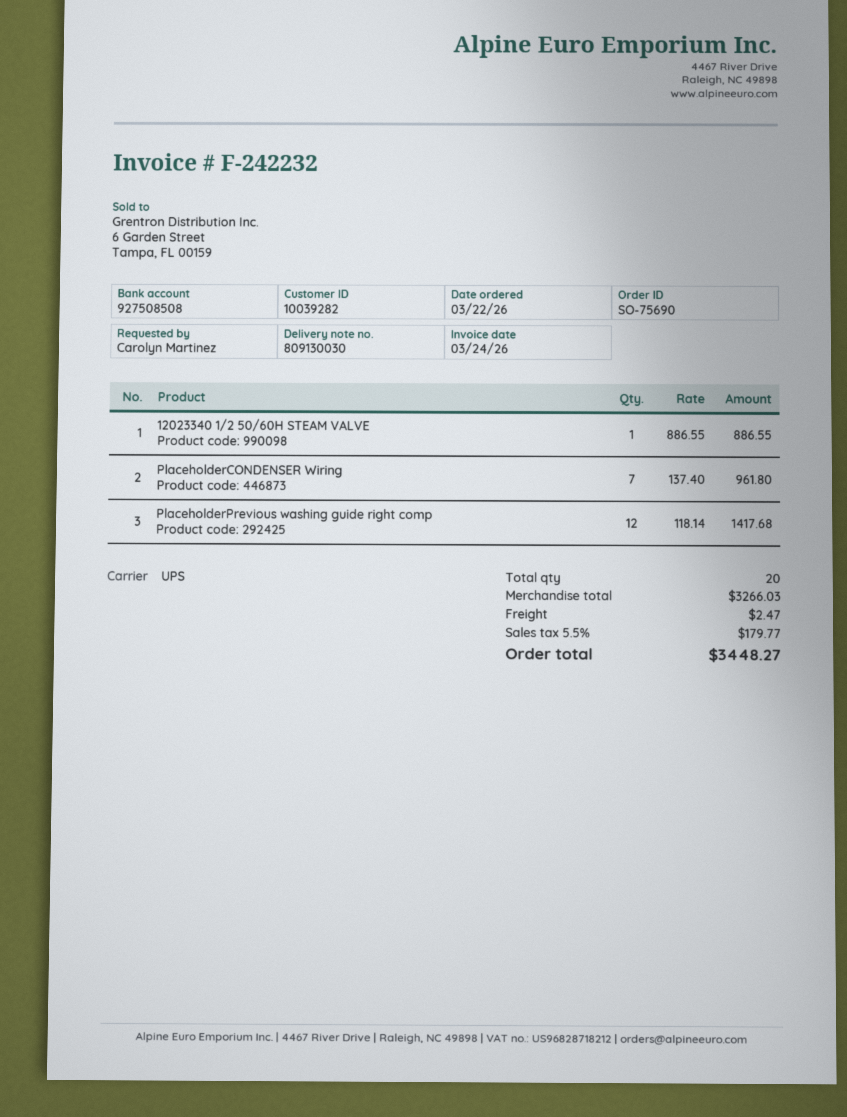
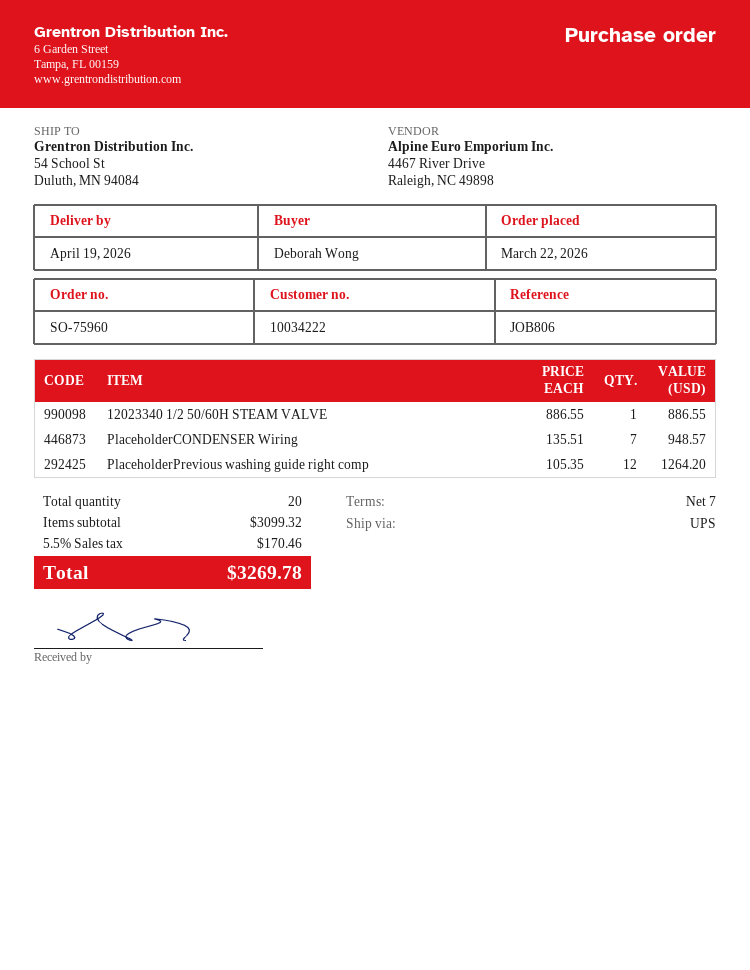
order number: SO-75690 -> SO-75960
customer number: 10039282 -> 10034222
ordered by: Carolyn Martinez -> Deborah Wong
PlaceholderCONDENSER Wiring: 7 x 137.40 = 961.80 -> 7 x 135.51 = 948.57
PlaceholderPrevious washing guide right comp: 12 x 118.14 = 1417.68 -> 12 x 105.35 = 1264.20
subtotal: 3266.03 -> 3099.32
shipping: 2.47 -> none
tax: 5.5% = 179.77 -> 5.5% = 170.46
total: 3448.27 -> 3269.78

